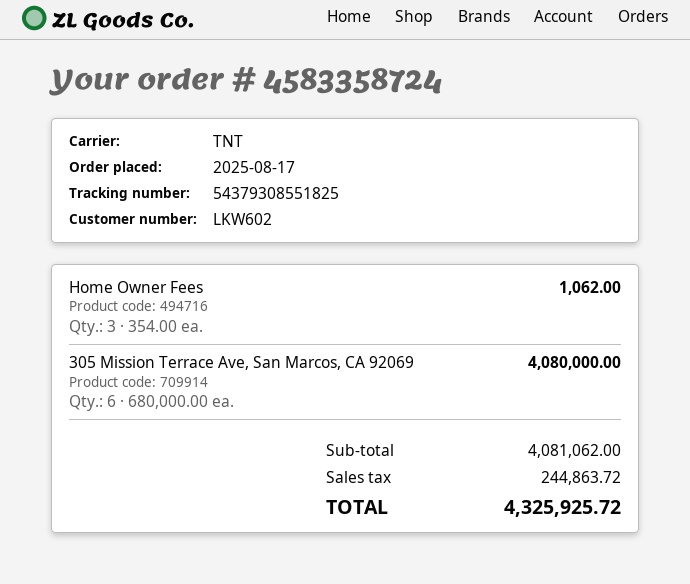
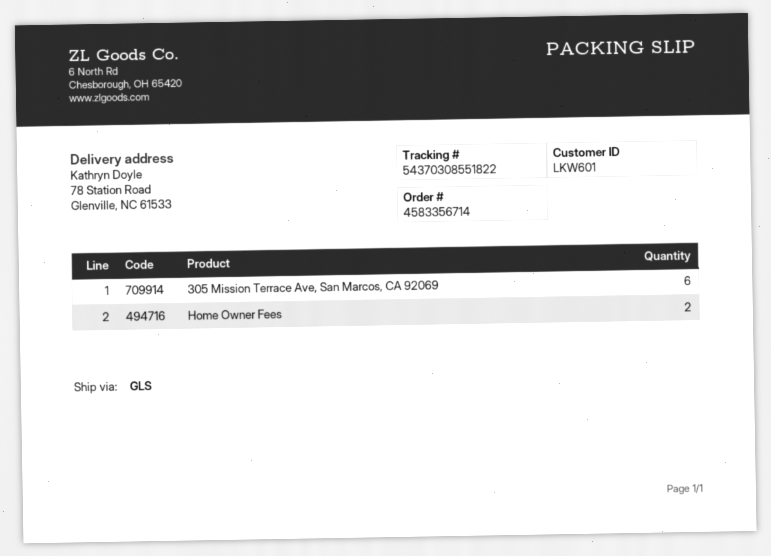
order number: 4583358724 -> 4583356714
customer number: LKW602 -> LKW601
shipping method: TNT -> GLS
tracking number: 54379308551825 -> 54370308551822
Home Owner Fees: 3 -> 2

